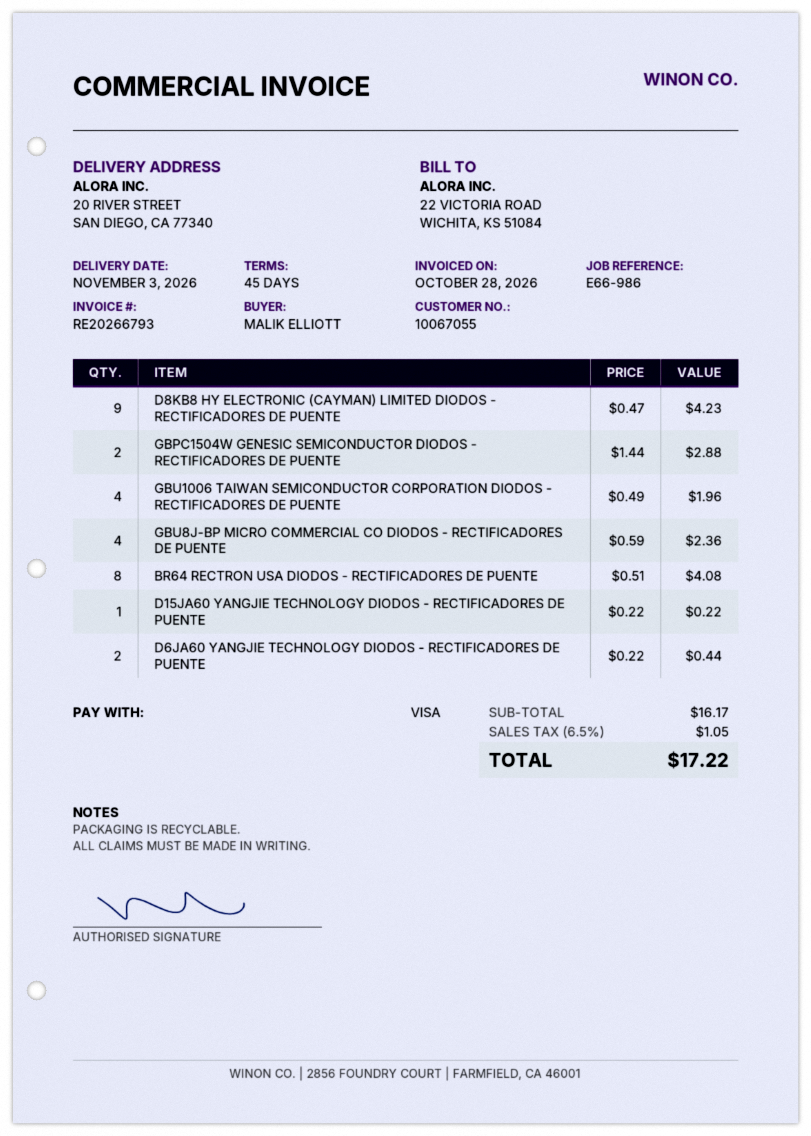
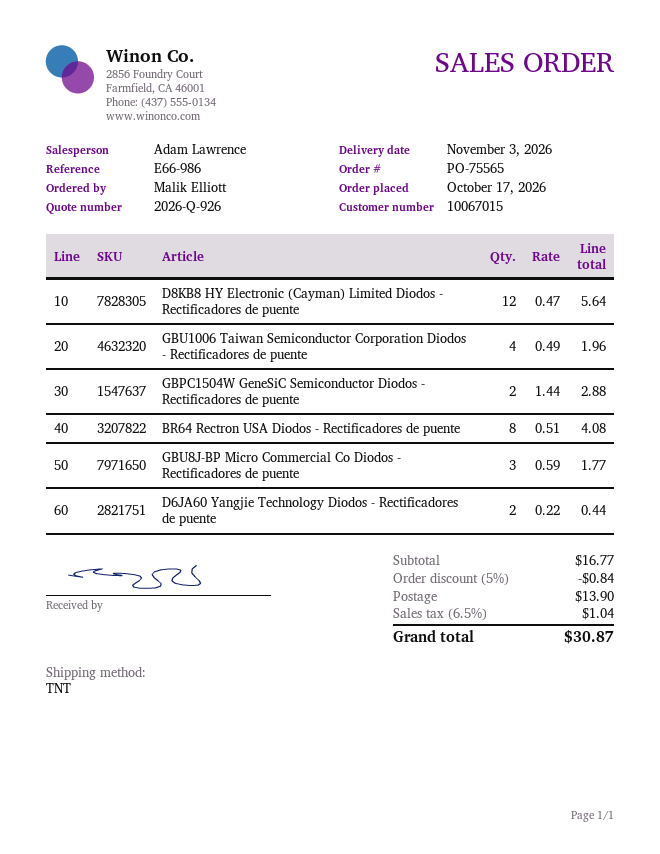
customer number: 10067055 -> 10067015
D8KB8 HY ELECTRONIC (CAYMAN) LIMITED DIODOS - RECTIFICADORES DE PUENTE: 9 x 0.47 = 4.23 -> 12 x 0.47 = 5.64
GBU8J-BP MICRO COMMERCIAL CO DIODOS - RECTIFICADORES DE PUENTE: 4 x 0.59 = 2.36 -> 3 x 0.59 = 1.77
D15JA60 YANGJIE TECHNOLOGY DIODOS - RECTIFICADORES DE PUENTE: 1 x 0.22 = 0.22 -> none
subtotal: 16.17 -> 16.77
discount: none -> 5% = 0.84
shipping: none -> 13.90
tax: 6.5% = 1.05 -> 6.5% = 1.04
total: 17.22 -> 30.87

